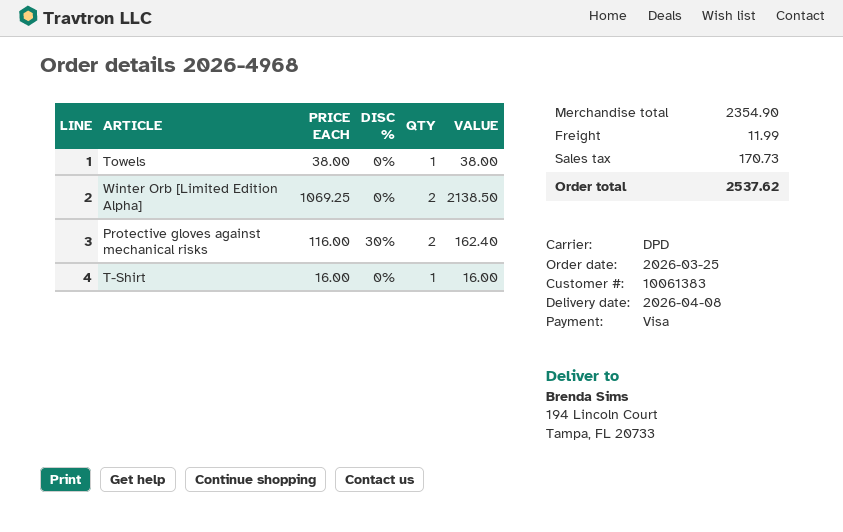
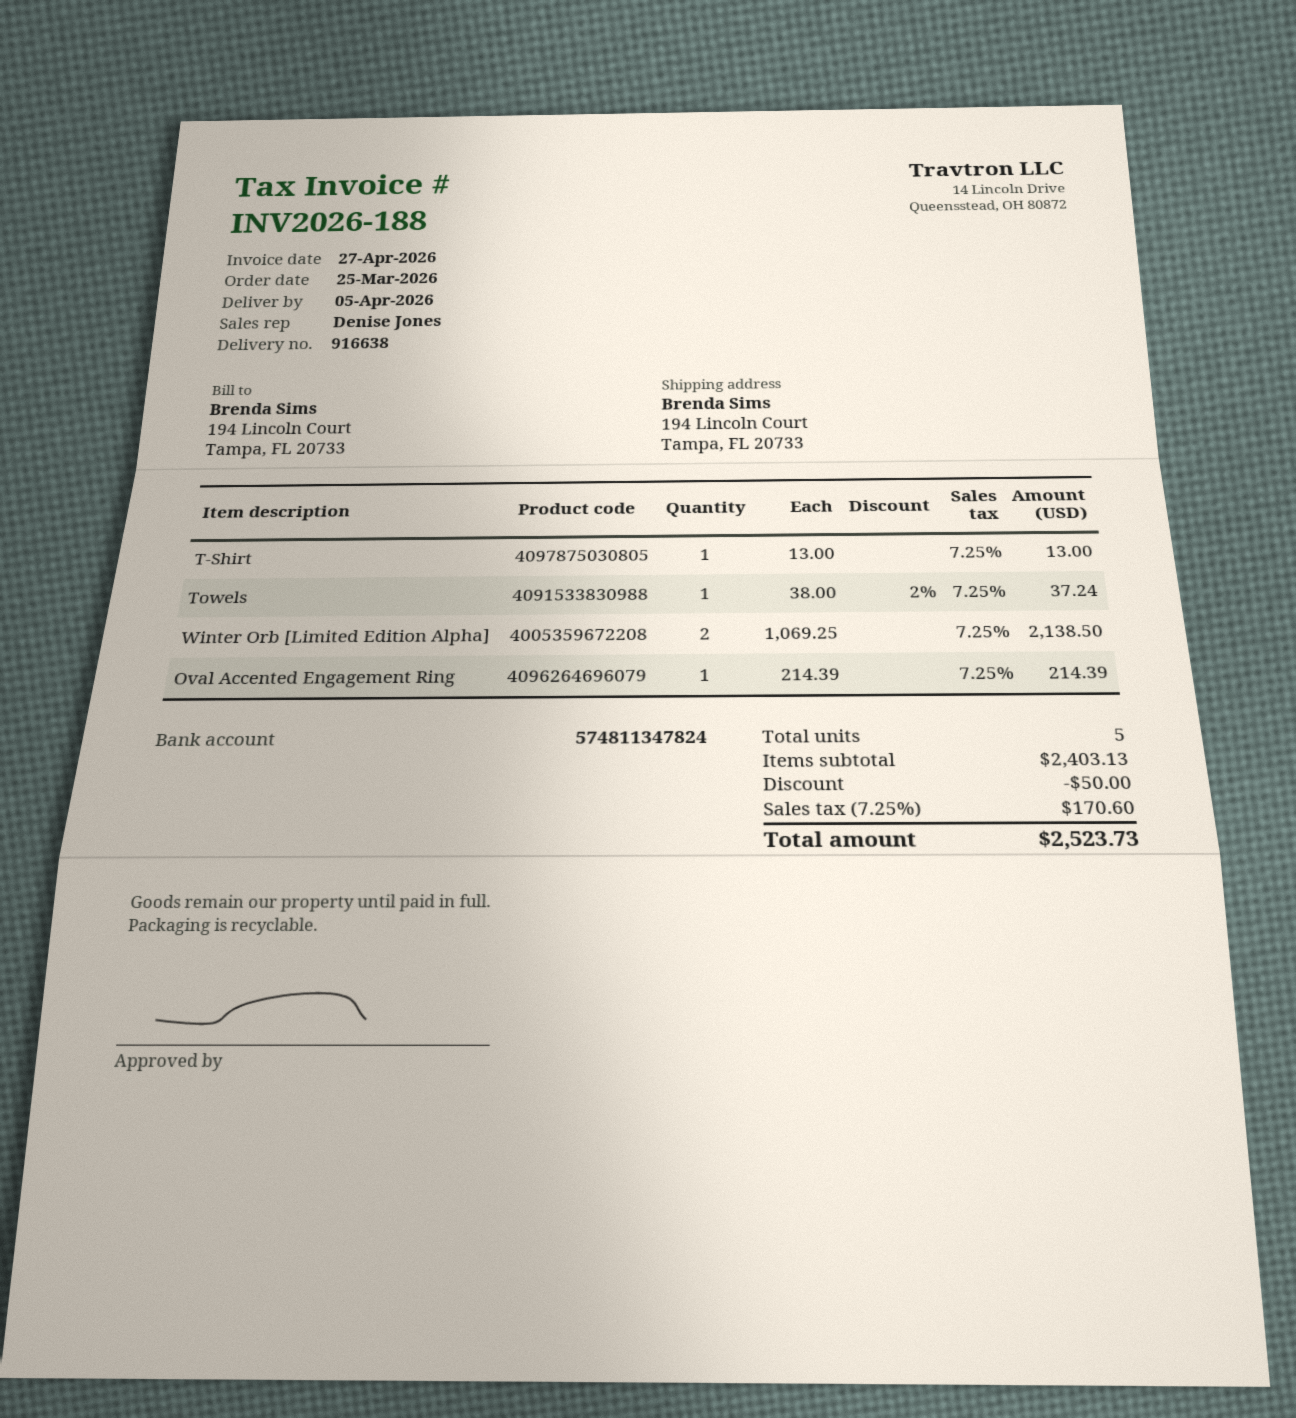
delivery date: 2026-04-08 -> 2026-04-05
Towels: 1 x 38.00 = 38.00 -> 1 x 38.00 - 2% = 37.24
Protective gloves against mechanical risks: 2 x 116.00 - 30% = 162.40 -> none
T-Shirt: 1 x 16.00 = 16.00 -> 1 x 13.00 = 13.00
Oval Accented Engagement Ring: none -> 1 x 214.39 = 214.39
subtotal: 2354.90 -> 2403.13
discount: none -> 50.00
shipping: 11.99 -> none
tax: 170.73 -> 170.60
total: 2537.62 -> 2523.73

